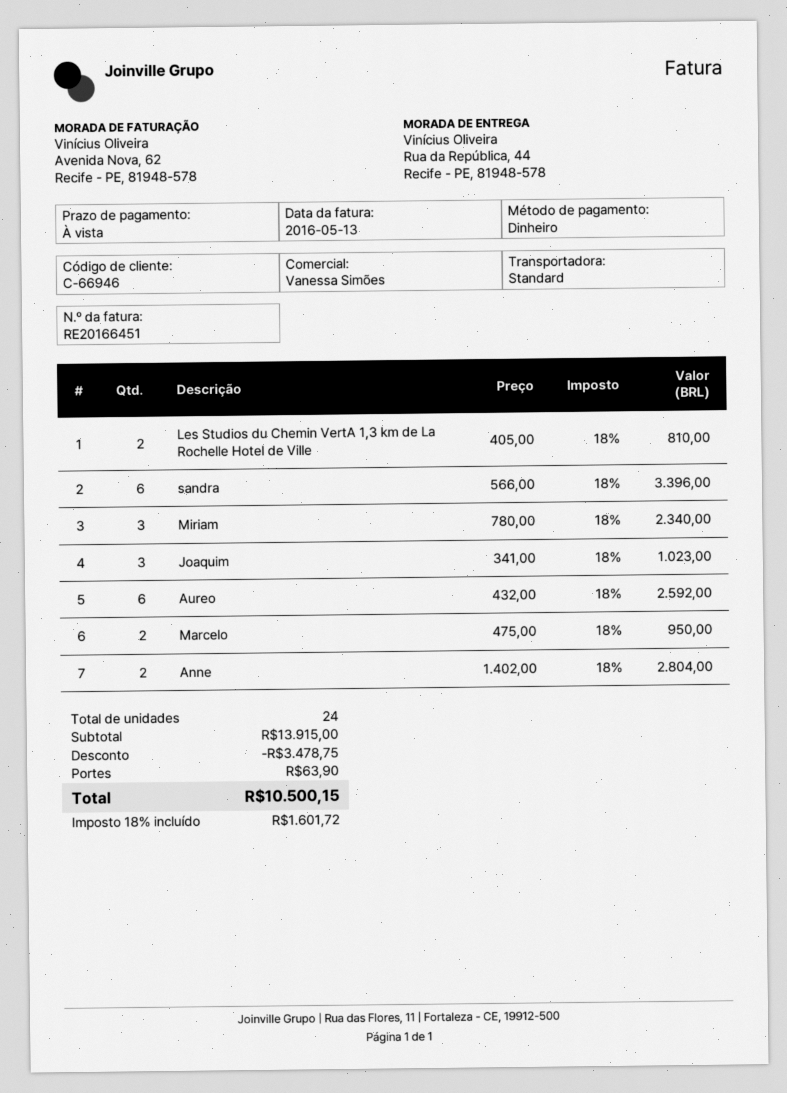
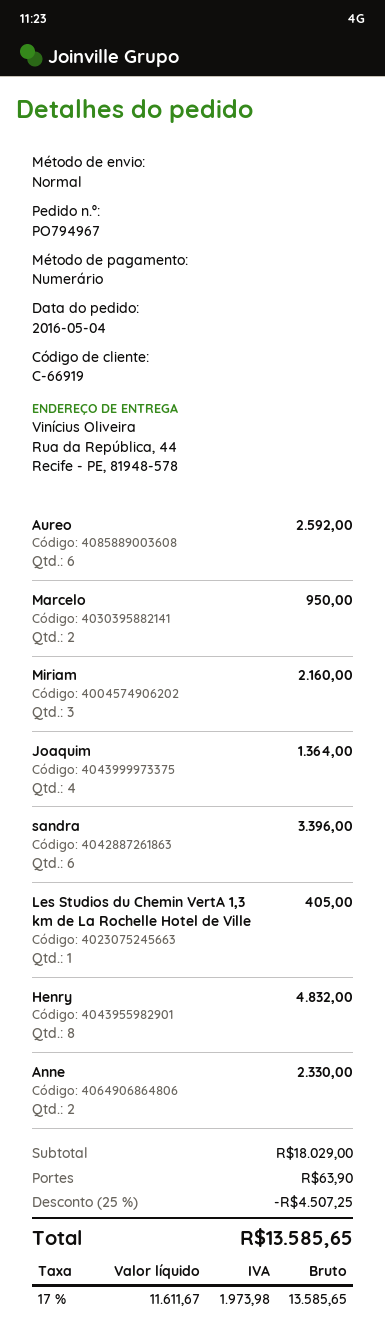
customer number: C-66946 -> C-66919
Les Studios du Chemin VertA 1,3 km de La Rochelle Hotel de Ville: 2 for 810.00 -> 1 for 405.00
Miriam: 3 for 2340.00 -> 3 for 2160.00
Joaquim: 3 for 1023.00 -> 4 for 1364.00
Anne: 2 for 2804.00 -> 2 for 2330.00
Henry: none -> 8 for 4832.00
subtotal: 13915.00 -> 18029.00
discount: 3478.75 -> 4507.25
tax: 18% = 1601.72 -> 17% = 1973.98
total: 10500.15 -> 13585.65

